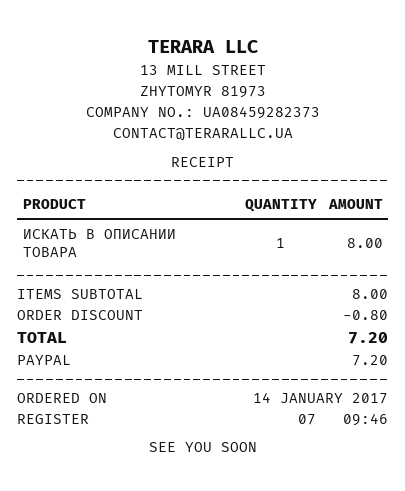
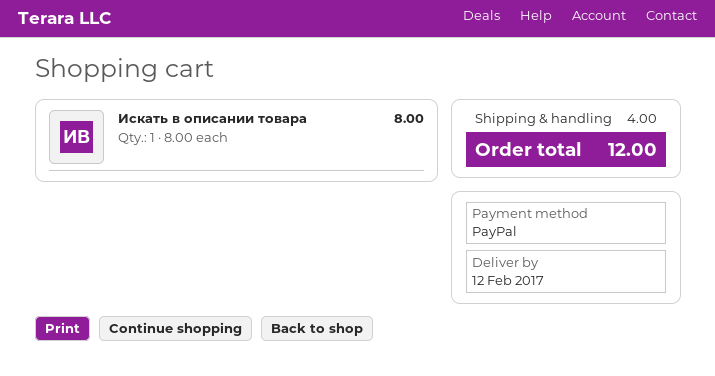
discount: 0.80 -> none
shipping: none -> 4.00
total: 7.20 -> 12.00

